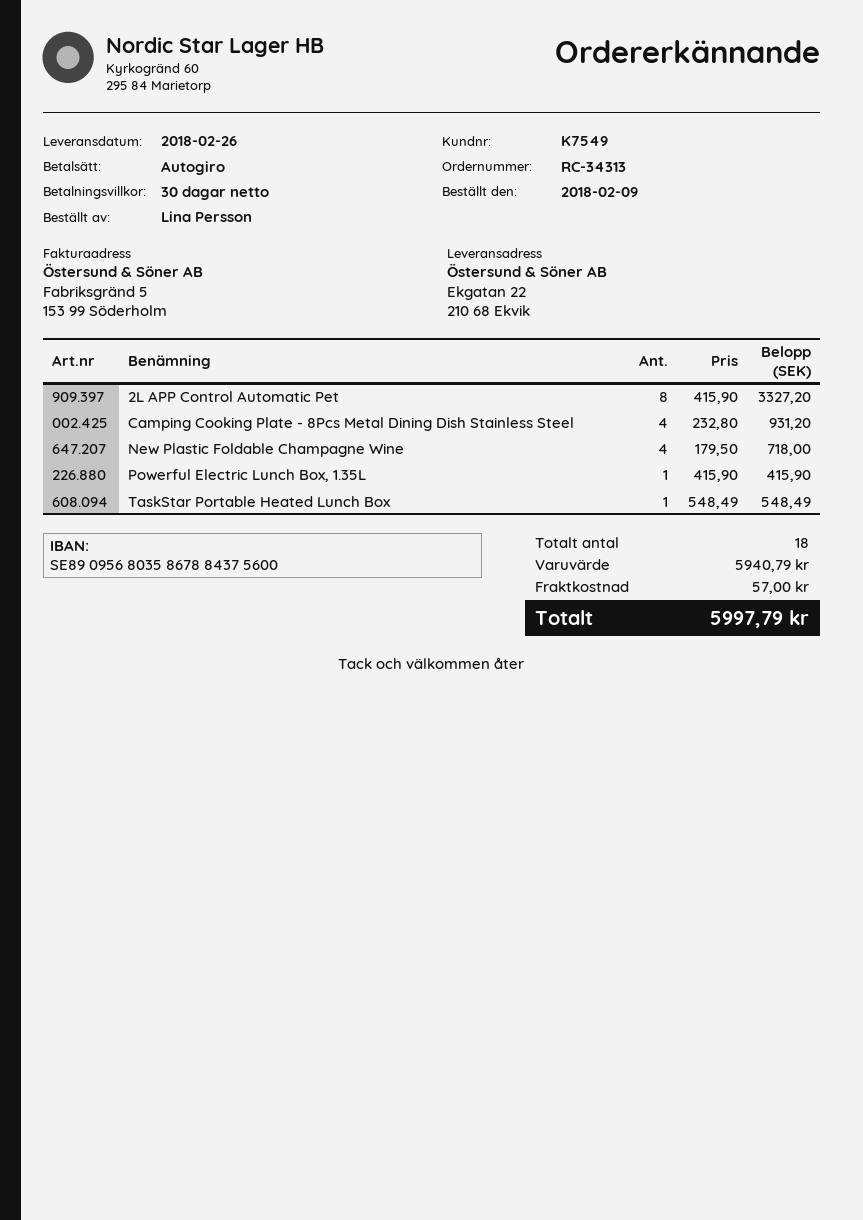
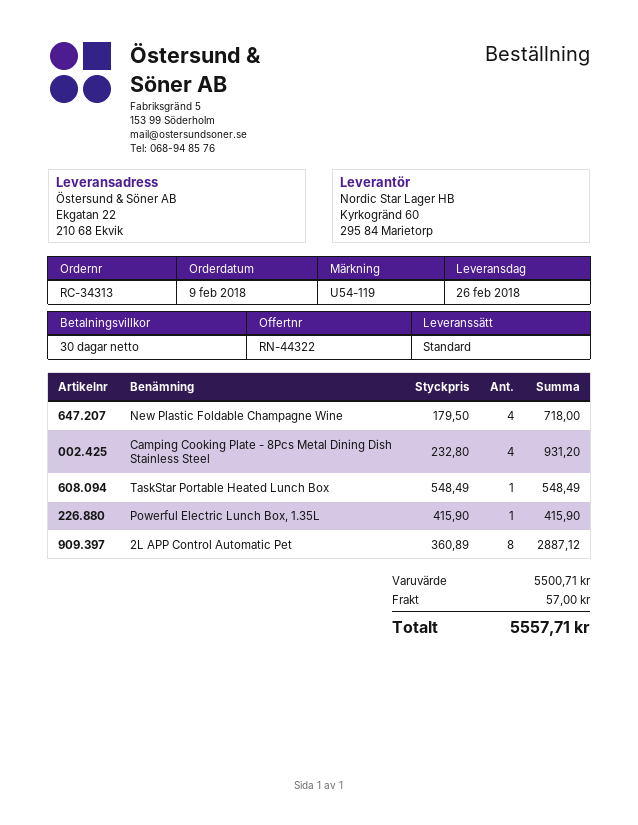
2L APP Control Automatic Pet: 8 x 415.90 = 3327.20 -> 8 x 360.89 = 2887.12
subtotal: 5940.79 -> 5500.71
total: 5997.79 -> 5557.71

